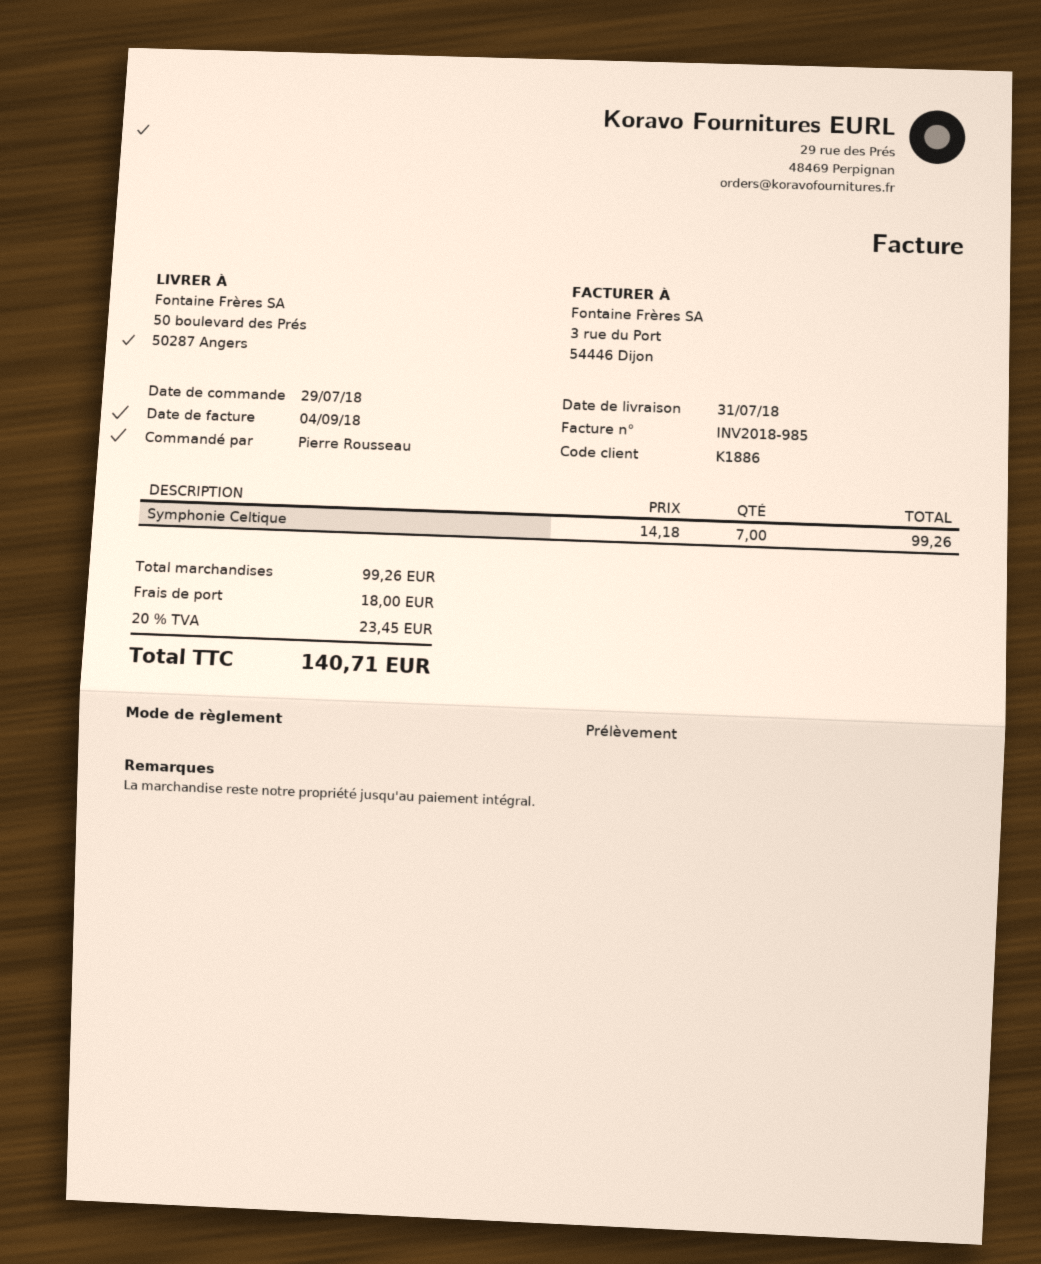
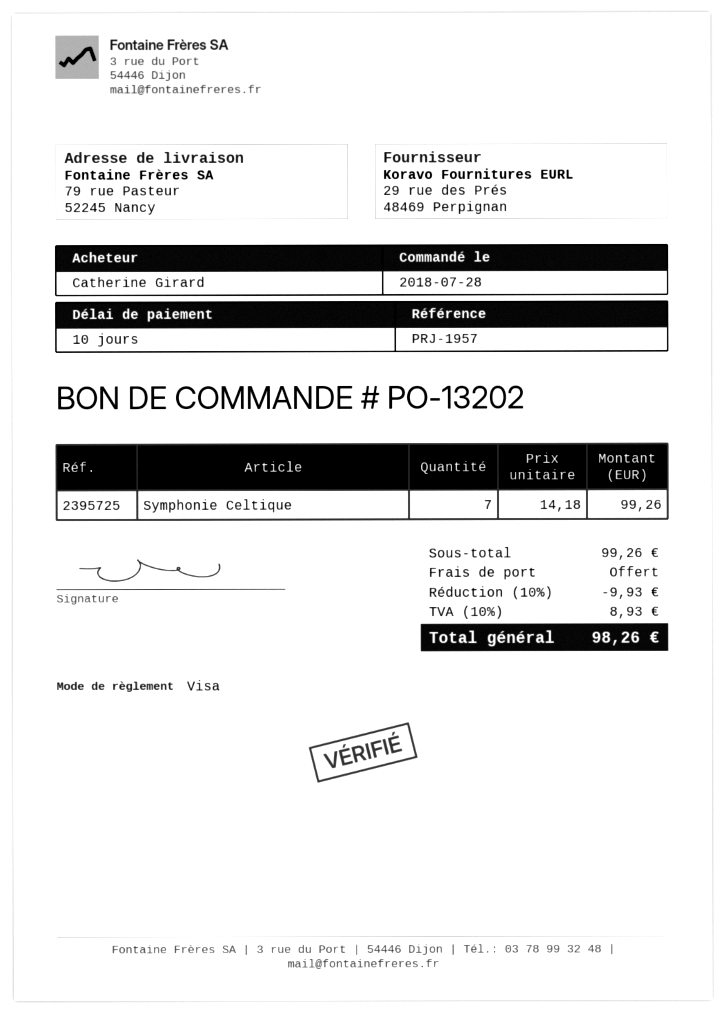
order date: 2018-07-29 -> 2018-07-28
ordered by: Pierre Rousseau -> Catherine Girard
payment method: direct debit -> Visa
ship to: 50 boulevard des Prés, 50287 Angers -> 79 rue Pasteur, 52245 Nancy
discount: none -> 10% = 9.93
shipping: 18.00 -> 0.00
tax: 20% = 23.45 -> 10% = 8.93
total: 140.71 -> 98.26

